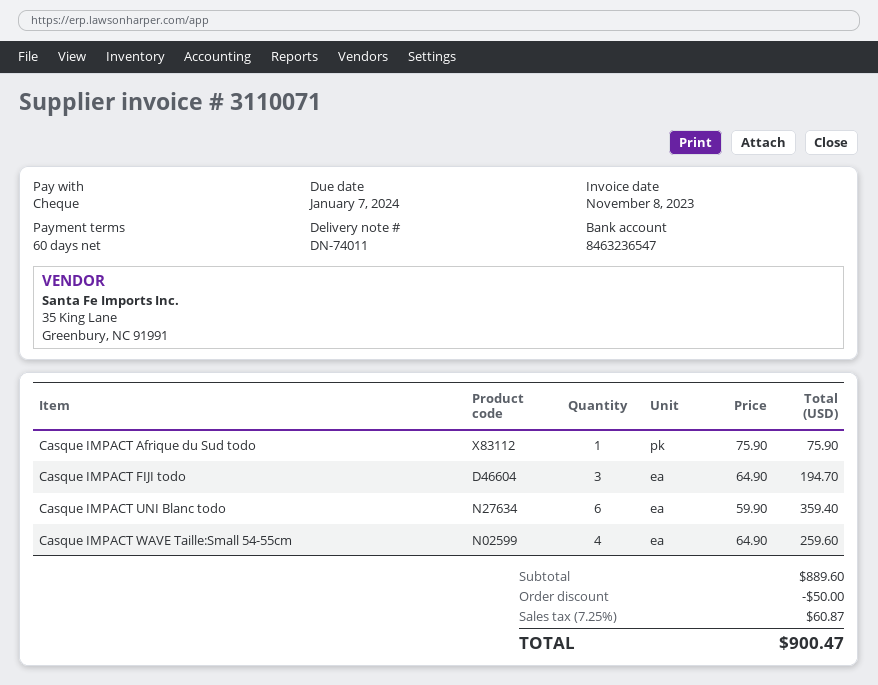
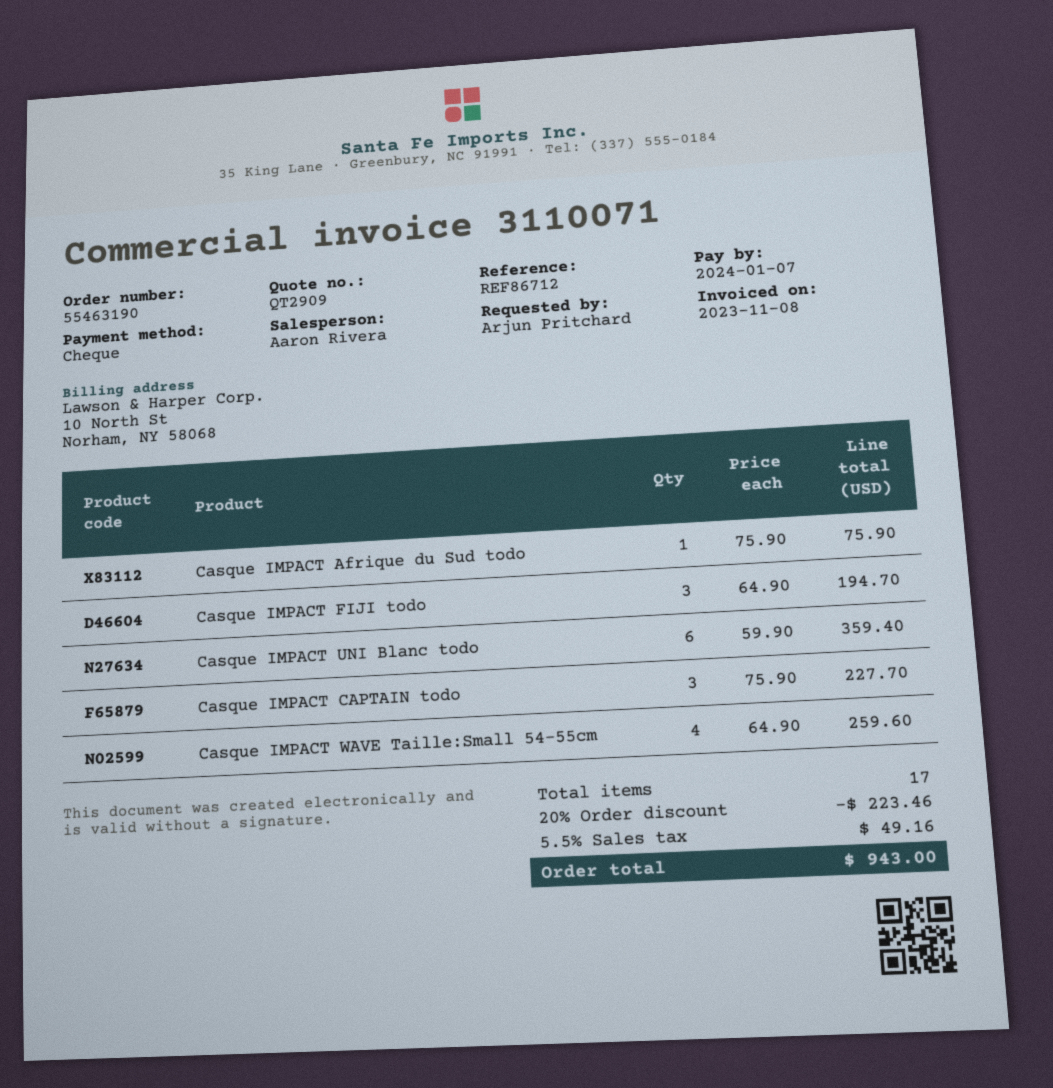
Casque IMPACT CAPTAIN todo: none -> 3 x 75.90 = 227.70
discount: 50.00 -> 223.46
tax: 7.25% = 60.87 -> 5.5% = 49.16
total: 900.47 -> 943.00

